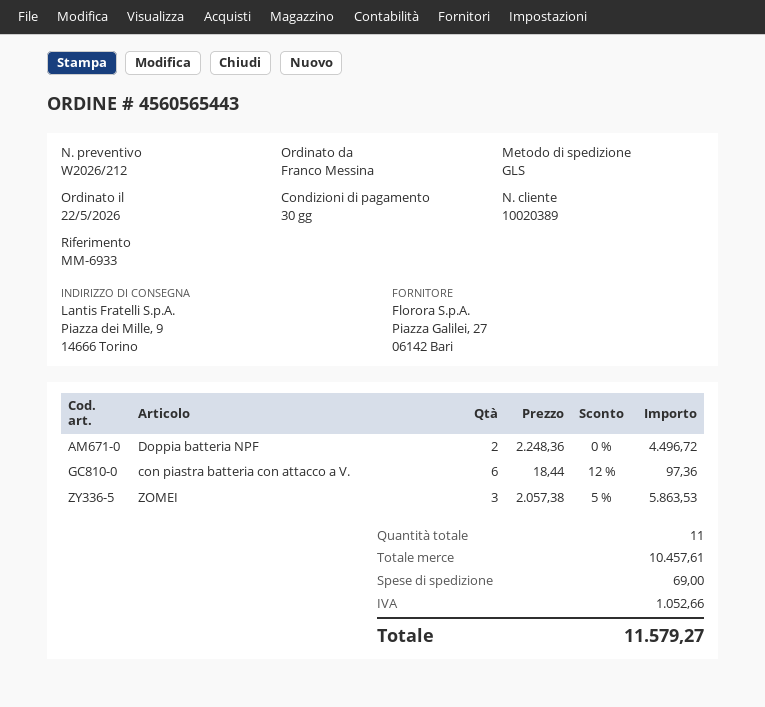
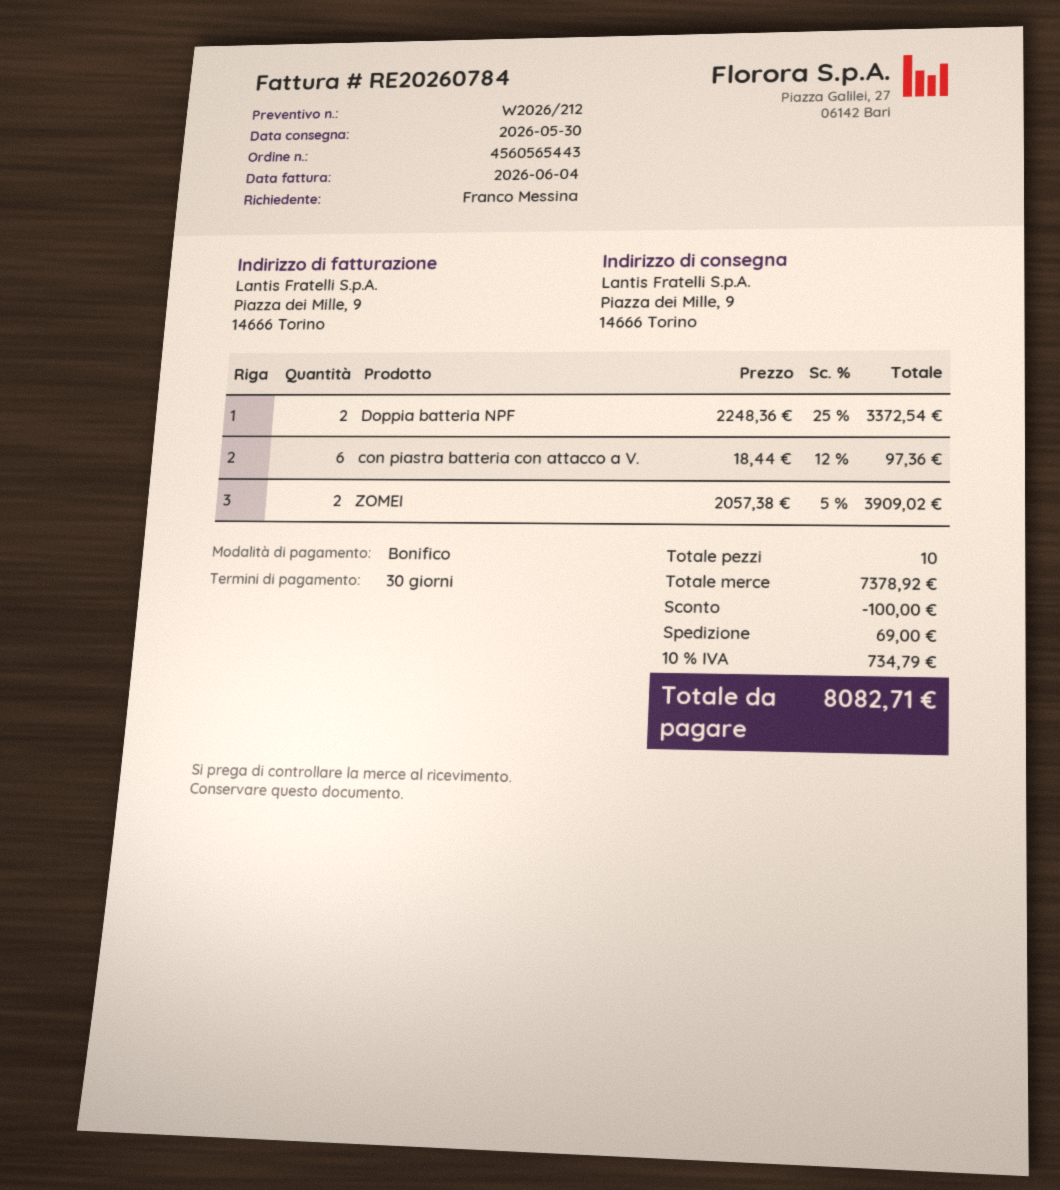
Doppia batteria NPF: 2 x 2248.36 = 4496.72 -> 2 x 2248.36 - 25% = 3372.54
ZOMEI: 3 x 2057.38 - 5% = 5863.53 -> 2 x 2057.38 - 5% = 3909.02
total quantity: 11 -> 10
subtotal: 10457.61 -> 7378.92
discount: none -> 100.00
tax: 1052.66 -> 734.79
total: 11579.27 -> 8082.71

